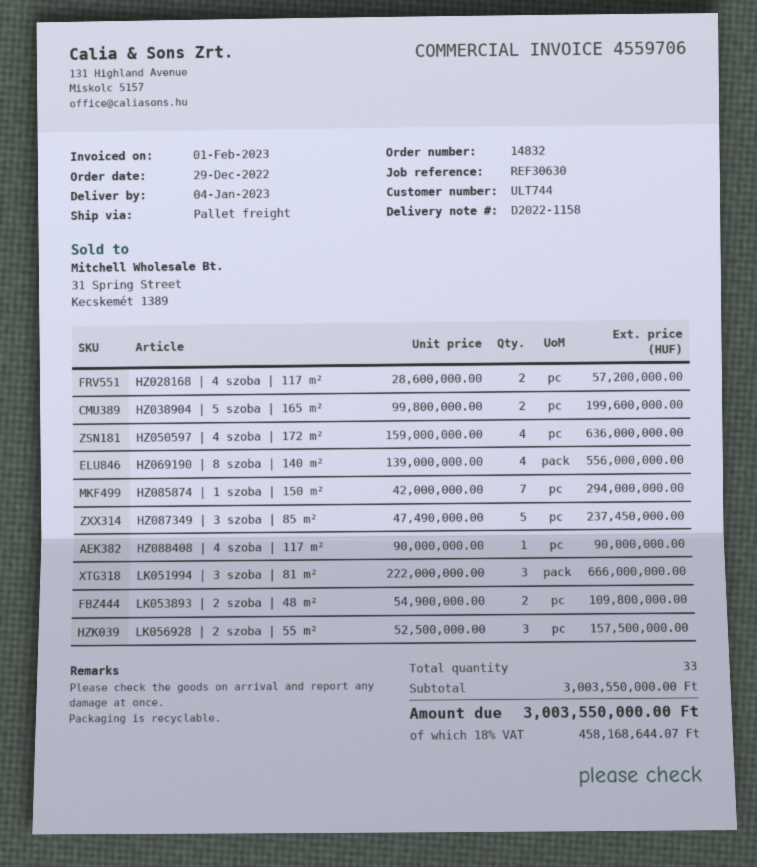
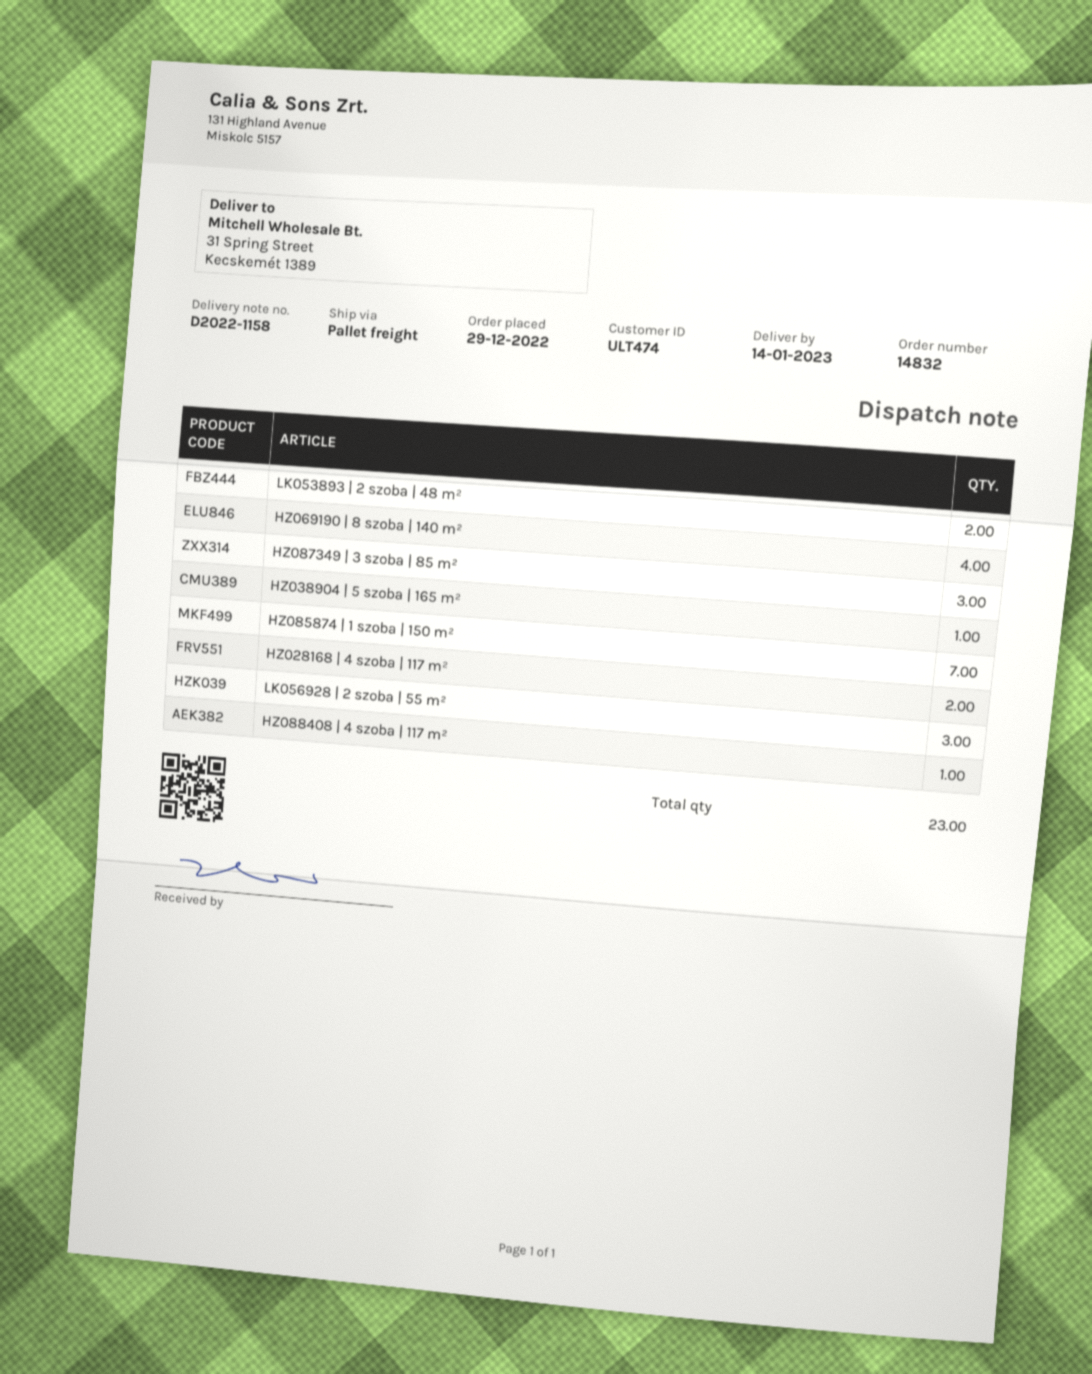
delivery date: 2023-01-04 -> 2023-01-14
customer number: ULT744 -> ULT474
HZ038904 | 5 szoba | 165 m²: 2 -> 1
HZ050597 | 4 szoba | 172 m²: 4 -> none
HZ087349 | 3 szoba | 85 m²: 5 -> 3
LK051994 | 3 szoba | 81 m²: 3 -> none
total quantity: 33 -> 23

